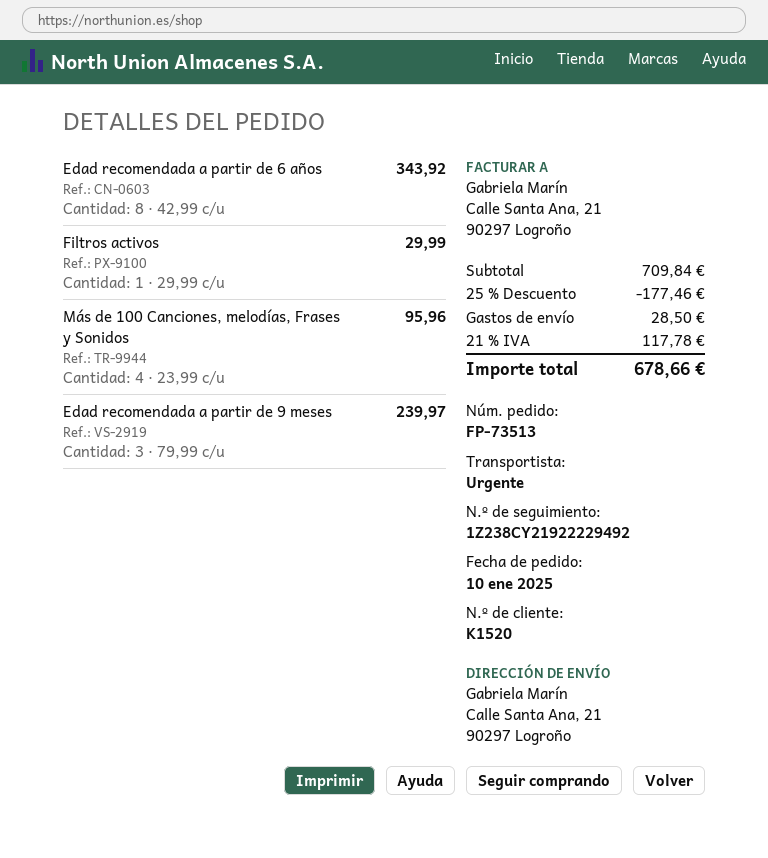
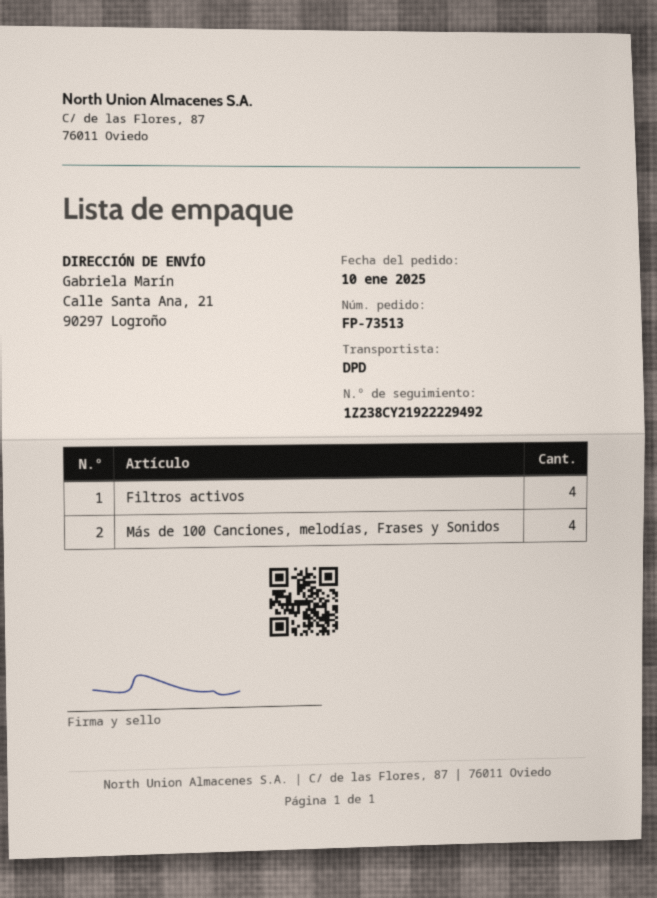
shipping method: express -> DPD
Edad recomendada a partir de 6 años: 8 -> none
Filtros activos: 1 -> 4
Edad recomendada a partir de 9 meses: 3 -> none

